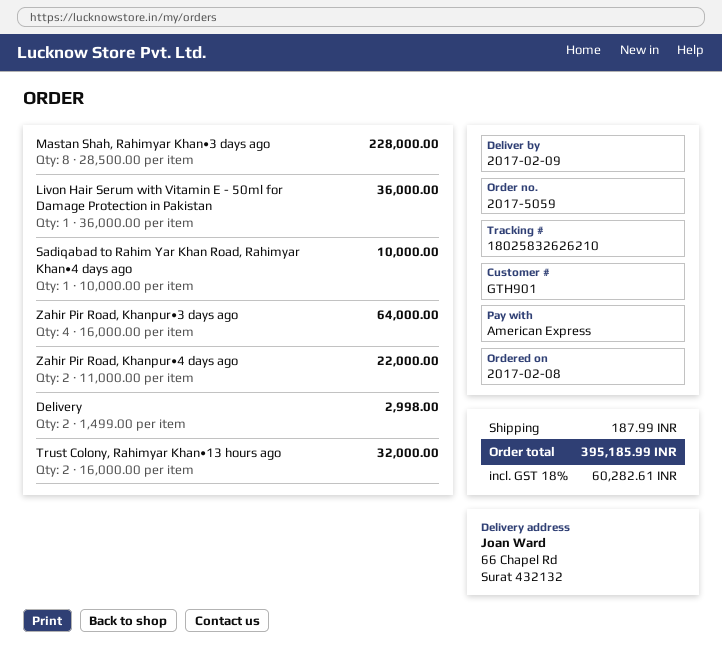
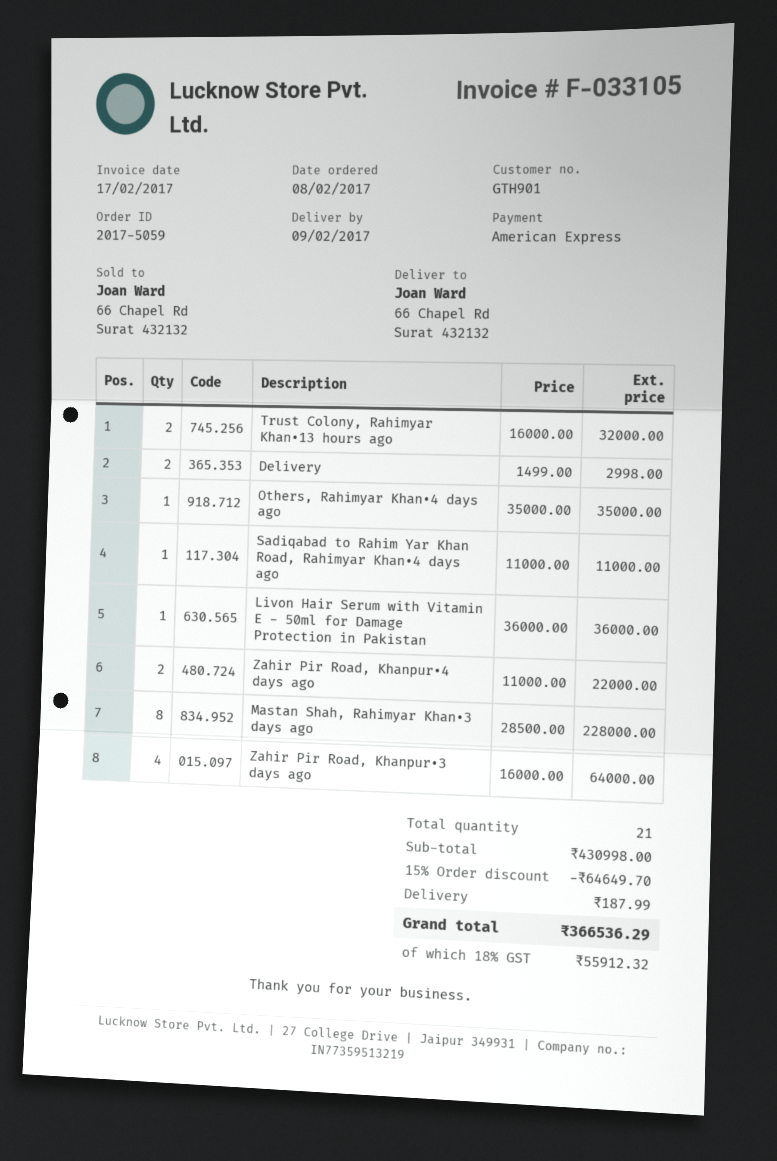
Sadiqabad to Rahim Yar Khan Road, Rahimyar Khan•4 days ago: 1 x 10000.00 = 10000.00 -> 1 x 11000.00 = 11000.00
Others, Rahimyar Khan•4 days ago: none -> 1 x 35000.00 = 35000.00
discount: none -> 15% = 64649.70
tax: 18% = 60282.61 -> 18% = 55912.32
total: 395185.99 -> 366536.29

